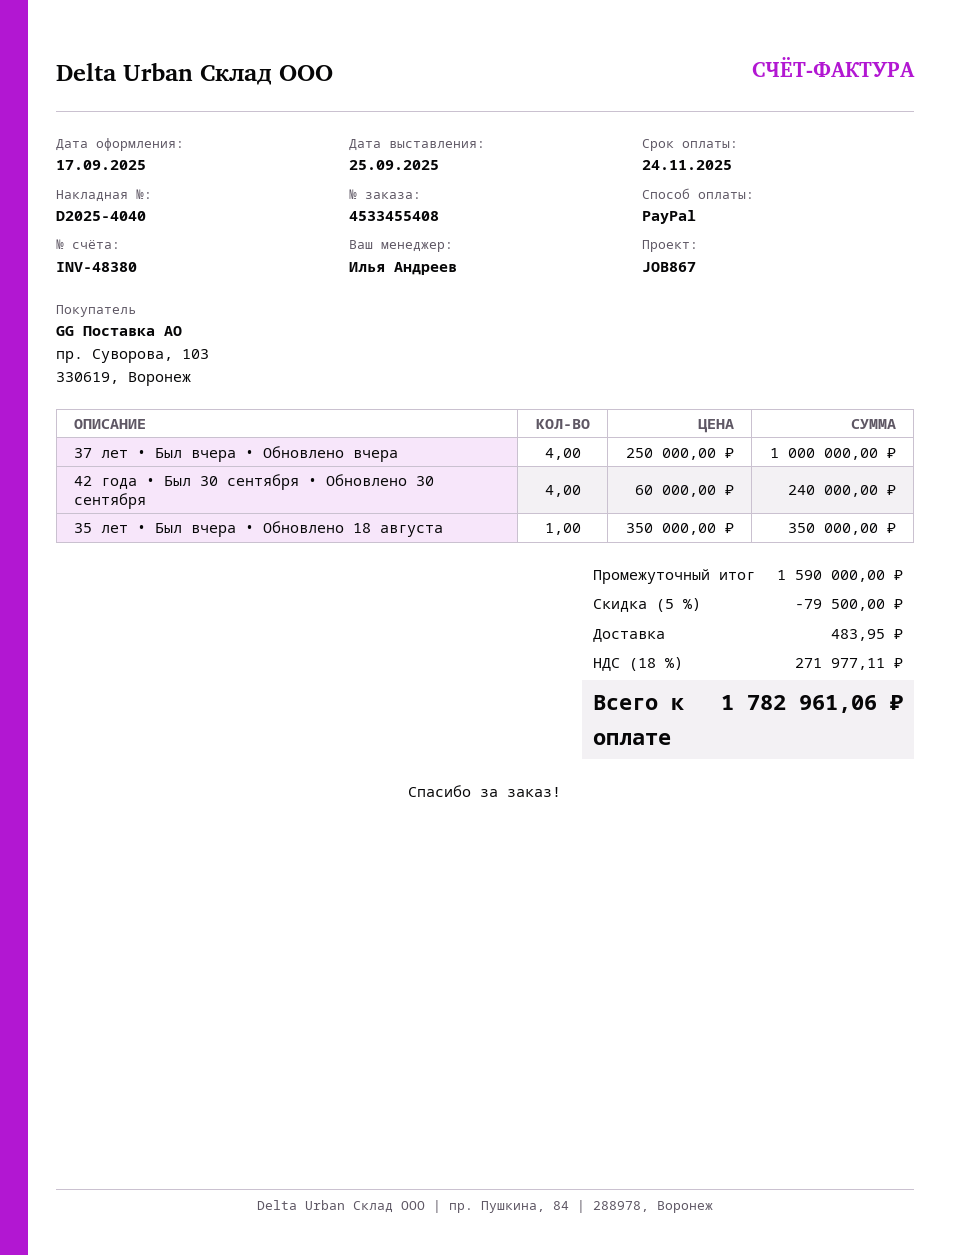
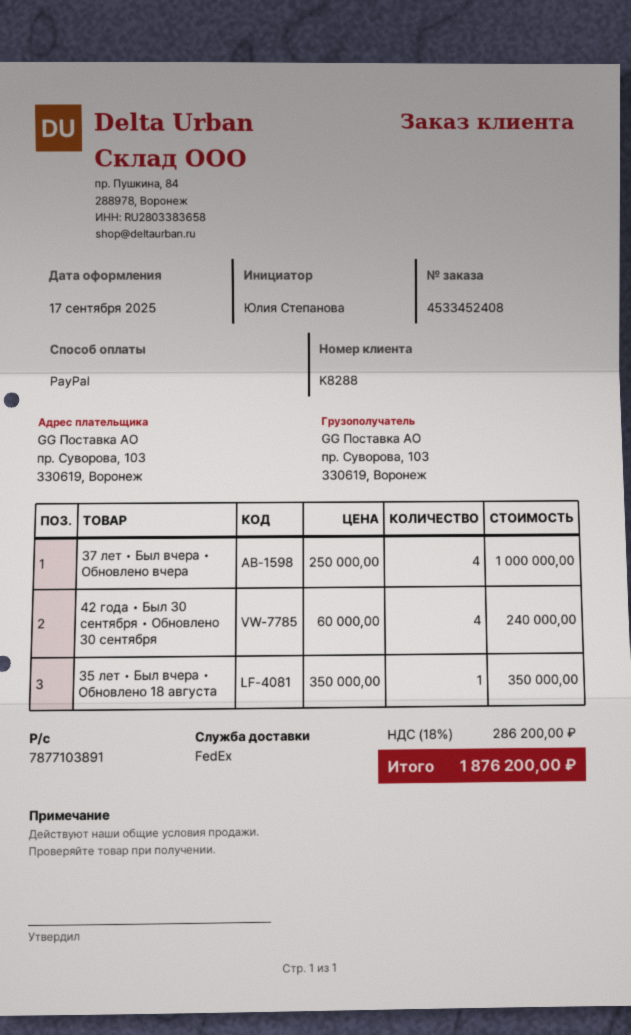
order number: 4533455408 -> 4533452408
discount: 5% = 79500.00 -> none
shipping: 483.95 -> none
tax: 18% = 271977.11 -> 18% = 286200.00
total: 1782961.06 -> 1876200.00

